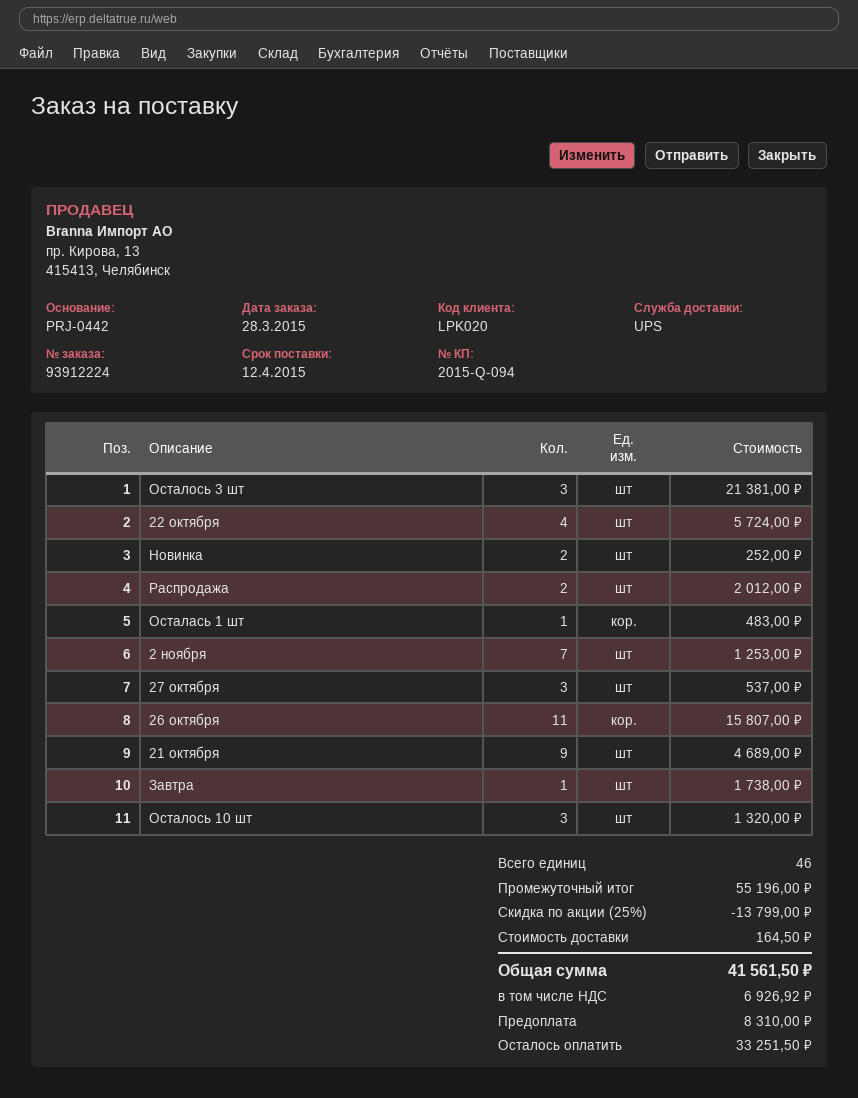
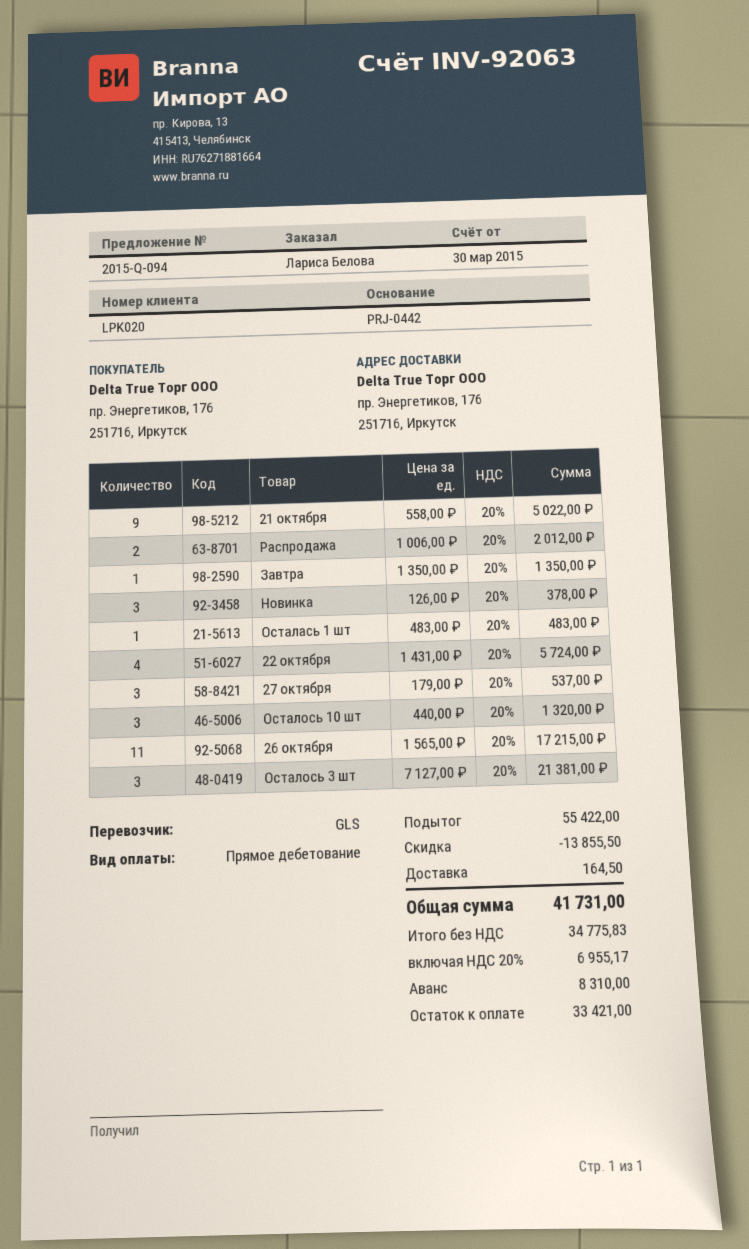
shipping method: UPS -> GLS
Новинка: 2 for 252.00 -> 3 for 378.00
2 ноября: 7 for 1253.00 -> none
26 октября: 11 for 15807.00 -> 11 for 17215.00
21 октября: 9 for 4689.00 -> 9 for 5022.00
Завтра: 1 for 1738.00 -> 1 for 1350.00
subtotal: 55196.00 -> 55422.00
discount: 13799.00 -> 13855.50
tax: 6926.92 -> 6955.17
total: 41561.50 -> 41731.00
balance: 33251.50 -> 33421.00

